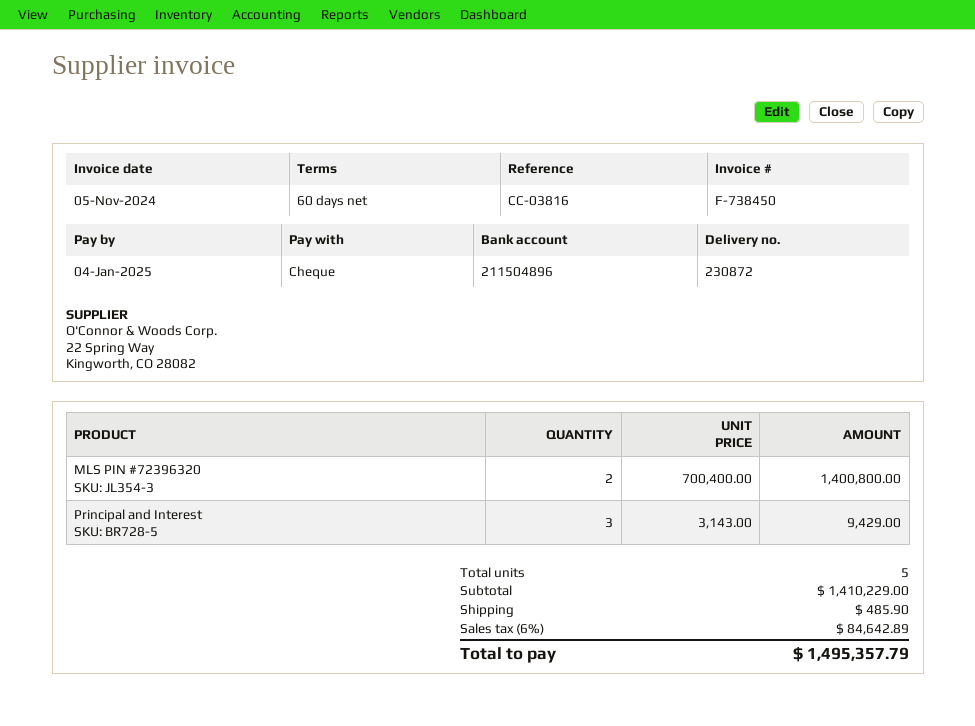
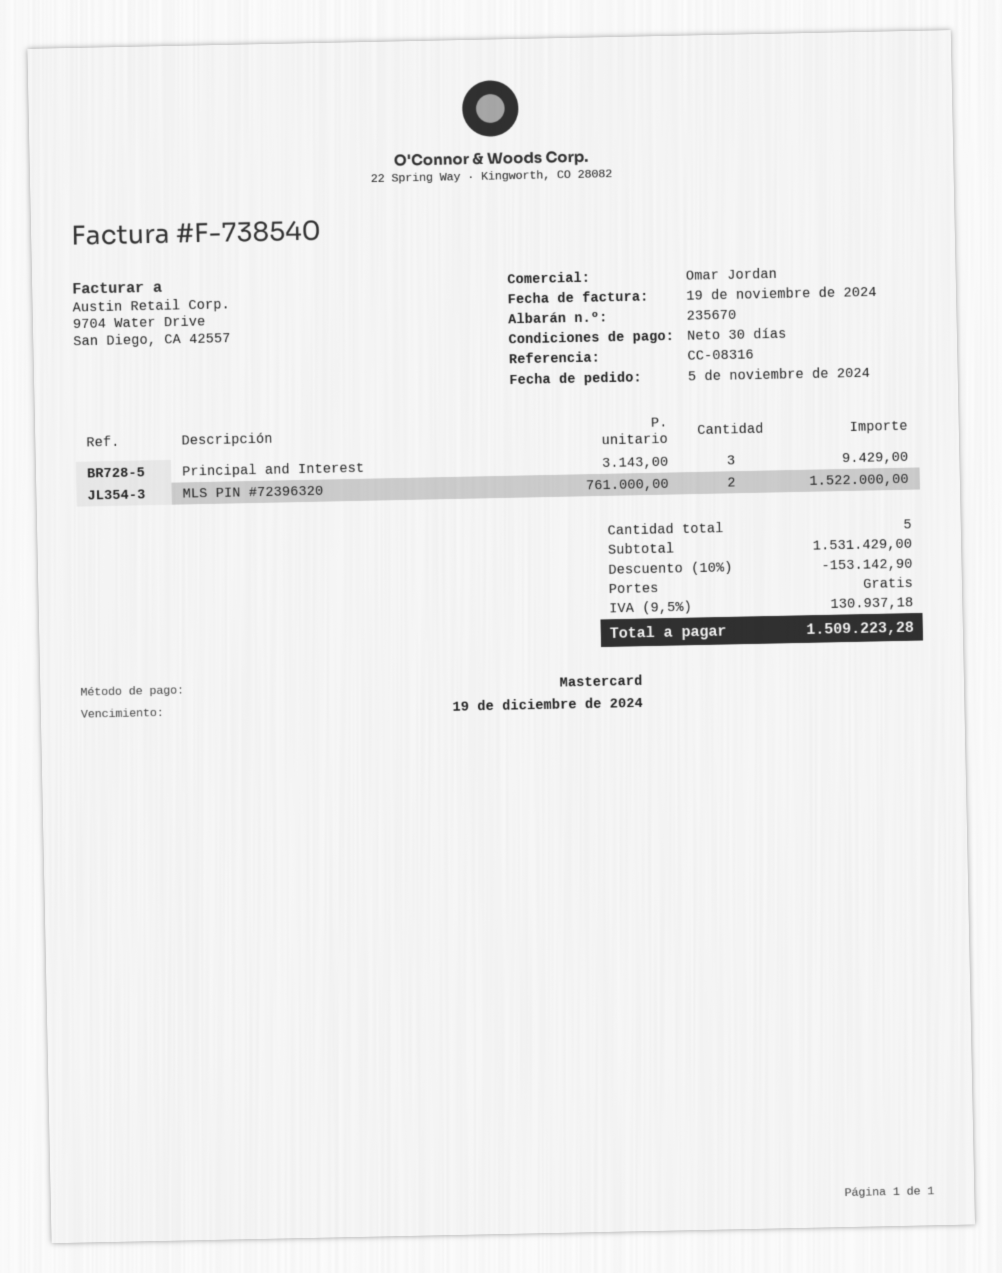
delivery note number: 230872 -> 235670
invoice number: F-738450 -> F-738540
invoice date: 2024-11-05 -> 2024-11-19
payment terms: 60 days -> 30 days
due date: 2025-01-04 -> 2024-12-19
reference: CC-03816 -> CC-08316
payment method: cheque -> Mastercard
MLS PIN #72396320: 2 x 700400.00 = 1400800.00 -> 2 x 761000.00 = 1522000.00
subtotal: 1410229.00 -> 1531429.00
discount: none -> 10% = 153142.90
shipping: 485.90 -> 0.00
tax: 6% = 84642.89 -> 9.5% = 130937.18
total: 1495357.79 -> 1509223.28

